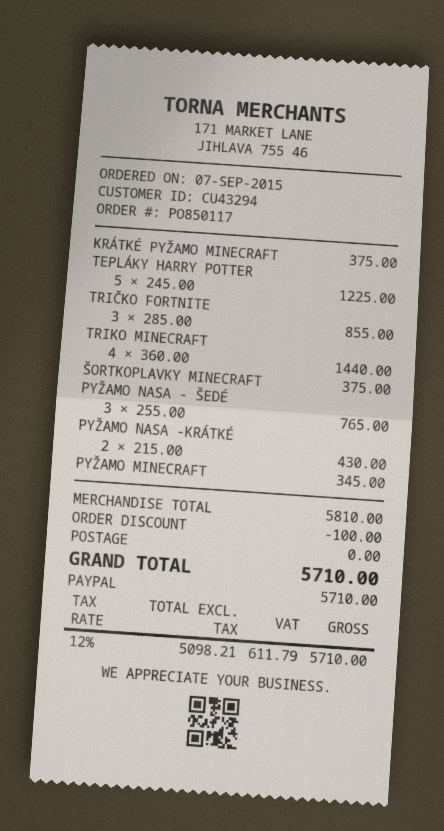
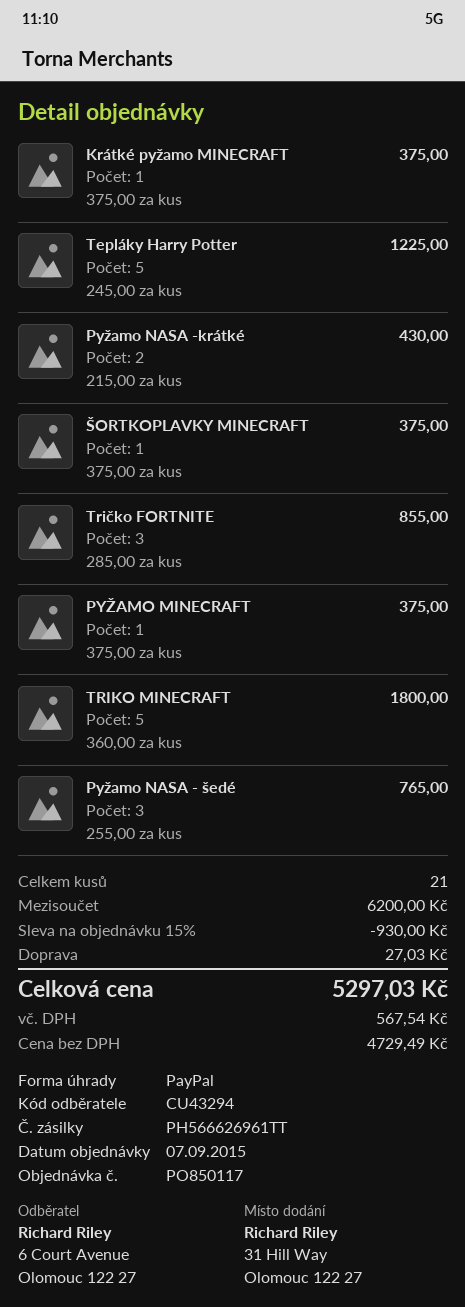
TRIKO MINECRAFT: 4 x 360.00 = 1440.00 -> 5 x 360.00 = 1800.00
PYŽAMO MINECRAFT: 1 x 345.00 = 345.00 -> 1 x 375.00 = 375.00
subtotal: 5810.00 -> 6200.00
discount: 100.00 -> 930.00
shipping: 0.00 -> 27.03
net: 5098.21 -> 4729.49
tax: 611.79 -> 567.54
total: 5710.00 -> 5297.03

